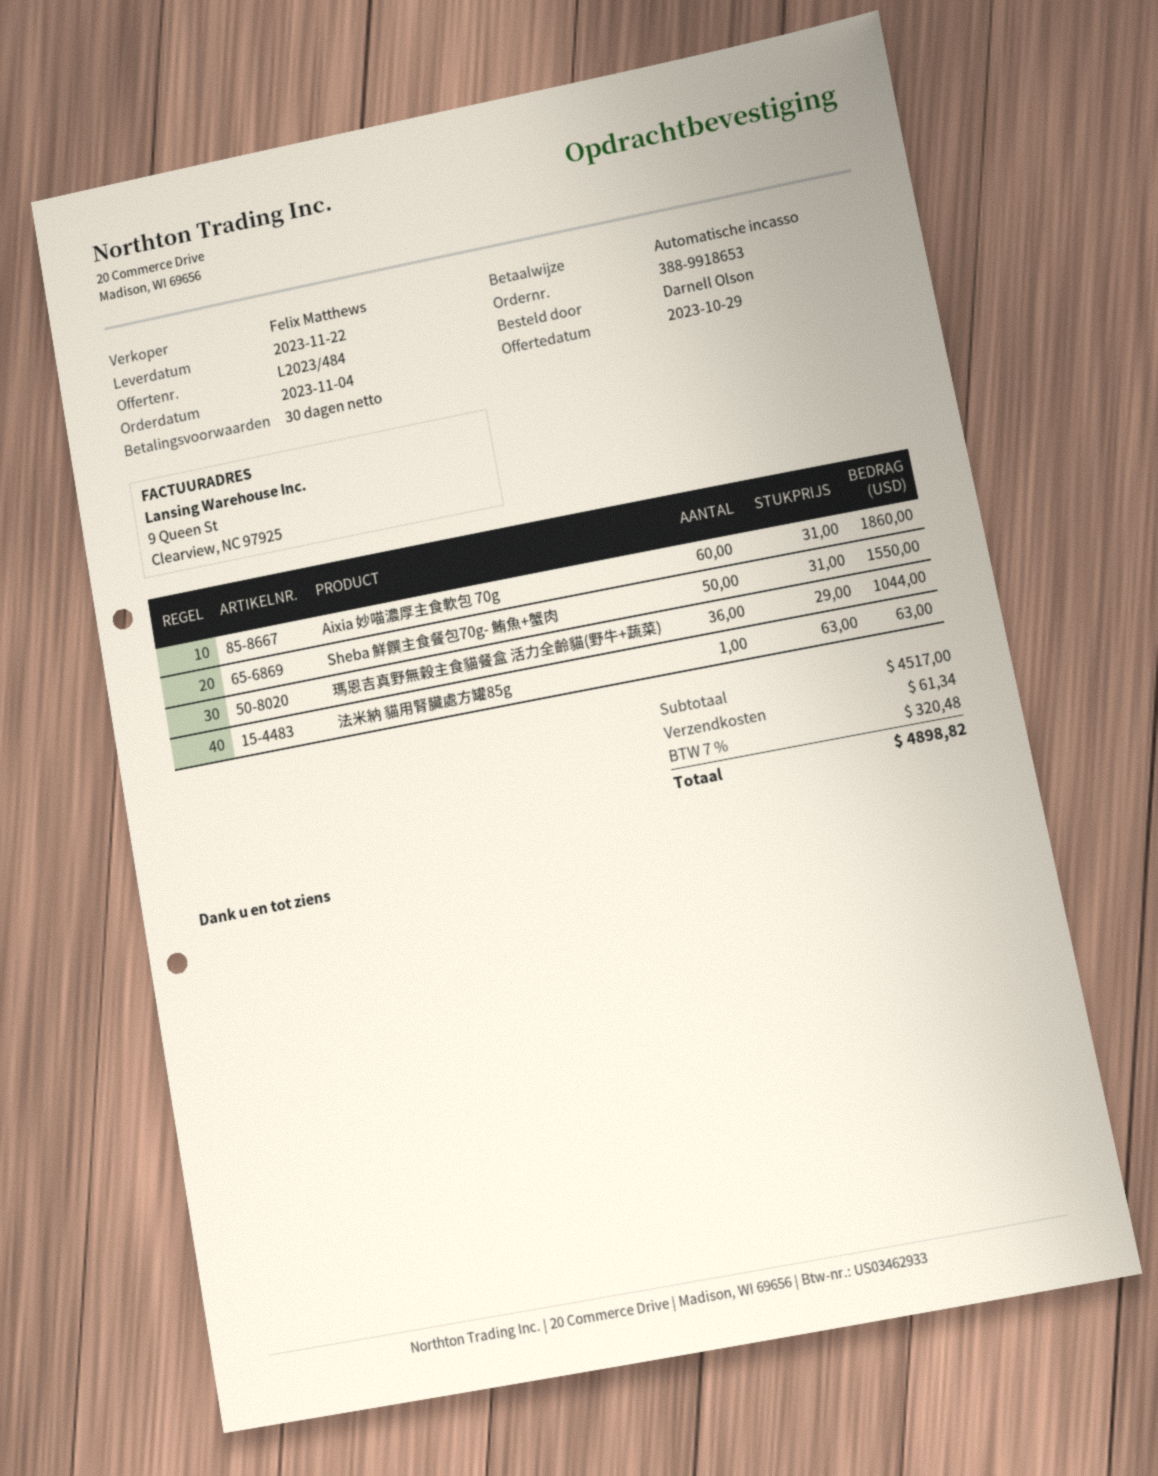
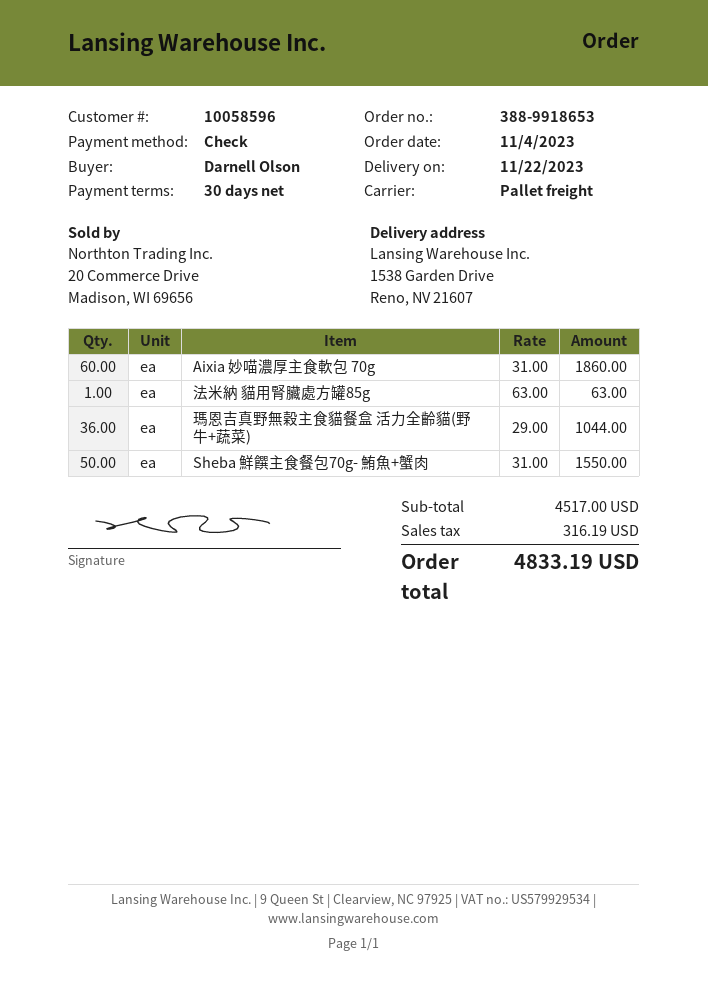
payment method: direct debit -> cheque
shipping: 61.34 -> none
tax: 320.48 -> 316.19
total: 4898.82 -> 4833.19

